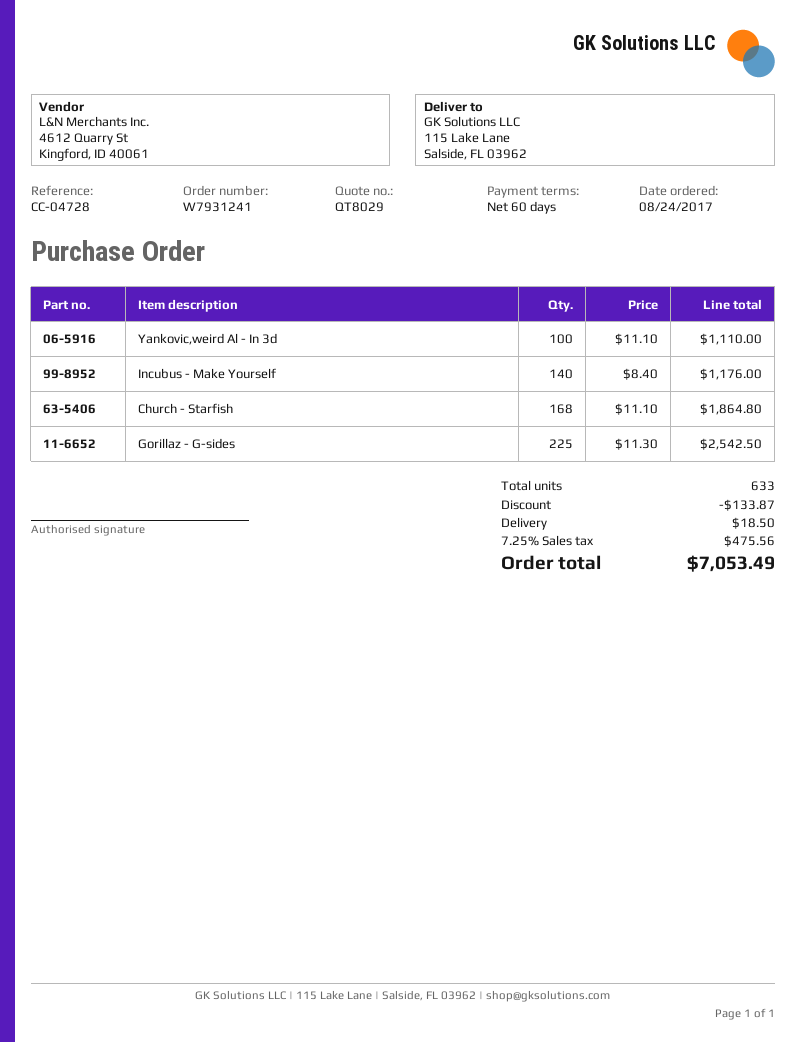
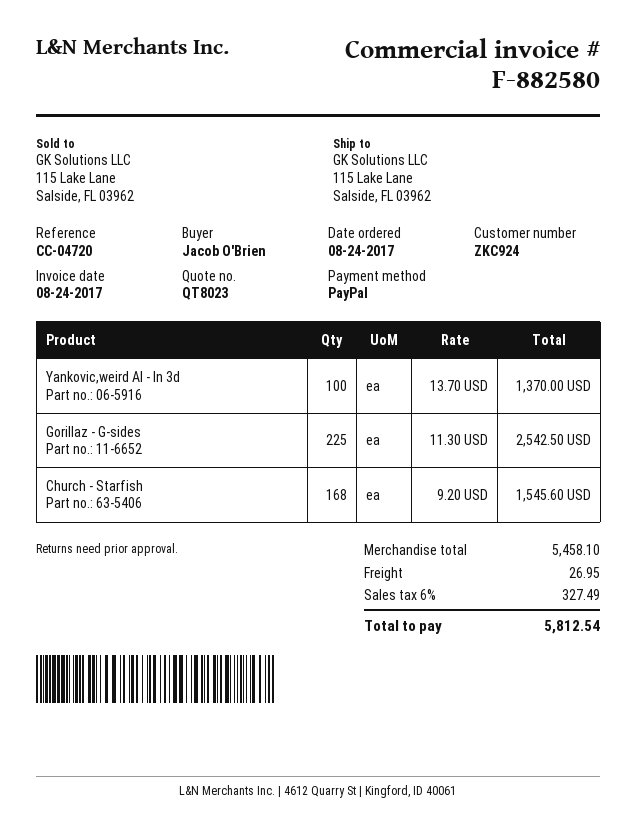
quote number: QT8029 -> QT8023
reference: CC-04728 -> CC-04720
Yankovic,weird Al - In 3d: 100 x 11.10 = 1110.00 -> 100 x 13.70 = 1370.00
Incubus - Make Yourself: 140 x 8.40 = 1176.00 -> none
Church - Starfish: 168 x 11.10 = 1864.80 -> 168 x 9.20 = 1545.60
discount: 133.87 -> none
shipping: 18.50 -> 26.95
tax: 7.25% = 475.56 -> 6% = 327.49
total: 7053.49 -> 5812.54

